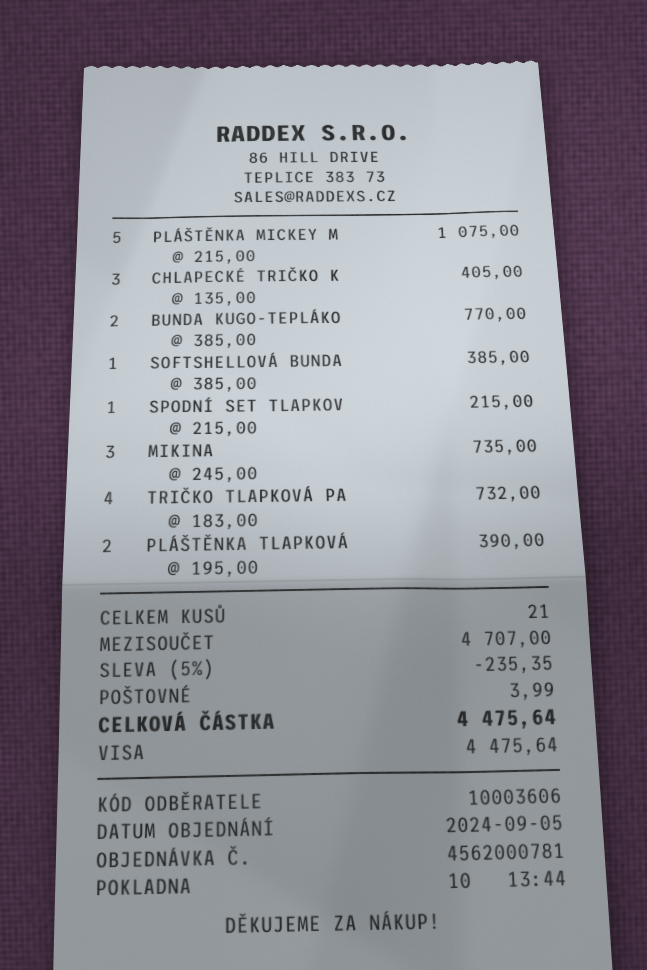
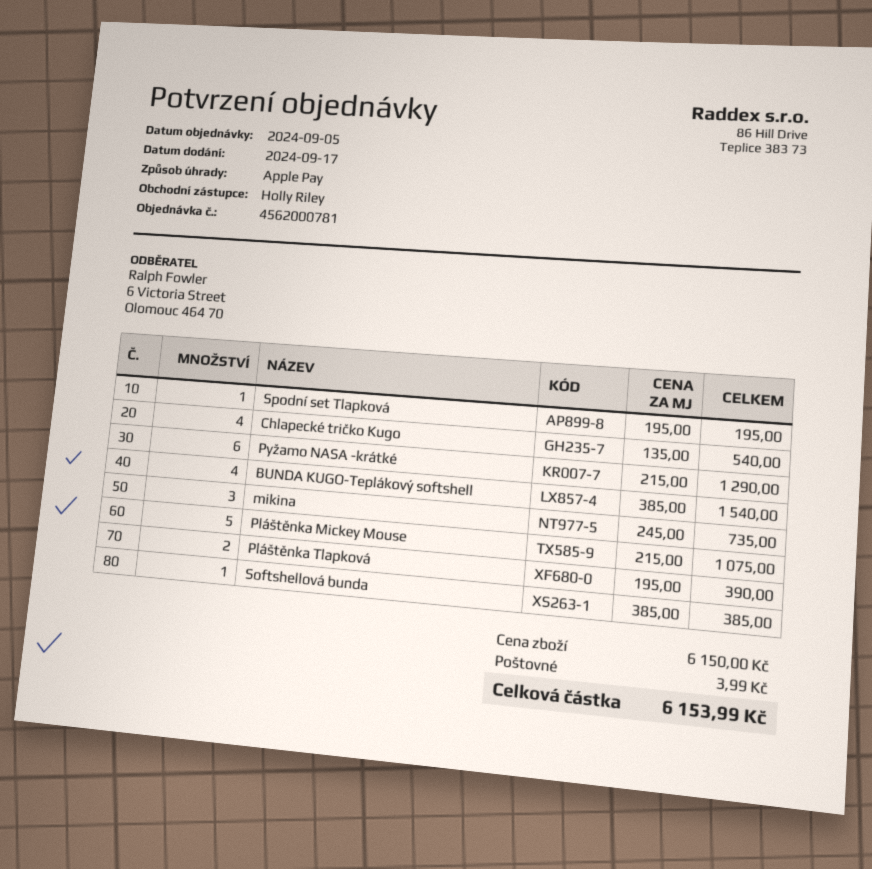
payment method: Visa -> Apple Pay
CHLAPECKÉ TRIČKO K: 3 x 135.00 = 405.00 -> 4 x 135.00 = 540.00
BUNDA KUGO-TEPLÁKO: 2 x 385.00 = 770.00 -> 4 x 385.00 = 1540.00
SPODNÍ SET TLAPKOV: 1 x 215.00 = 215.00 -> 1 x 195.00 = 195.00
TRIČKO TLAPKOVÁ PA: 4 x 183.00 = 732.00 -> none
Pyžamo NASA -krátké: none -> 6 x 215.00 = 1290.00
subtotal: 4707.00 -> 6150.00
discount: 5% = 235.35 -> none
total: 4475.64 -> 6153.99

